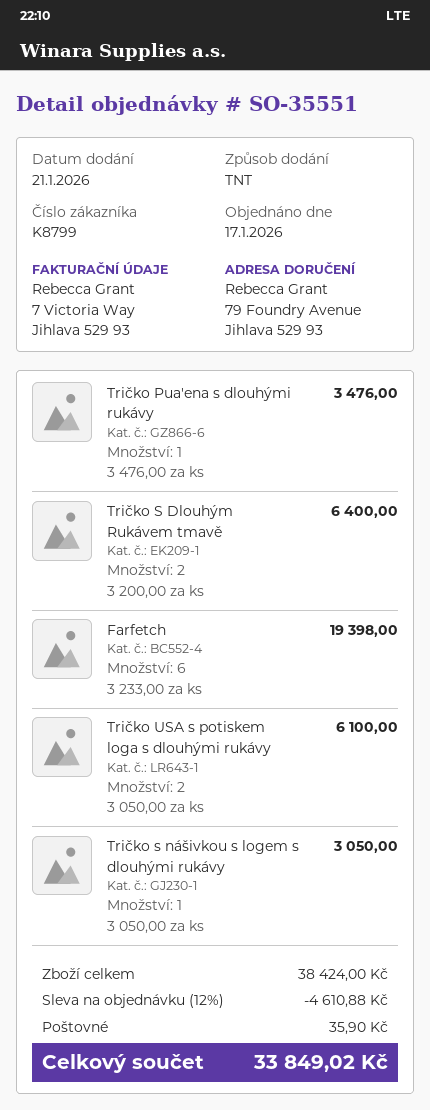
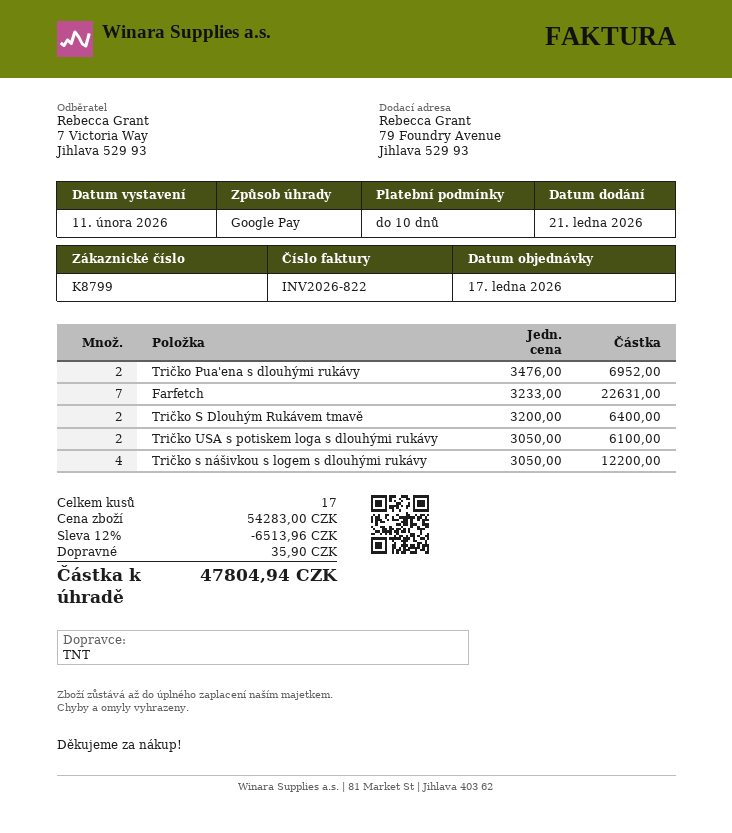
Tričko Pua'ena s dlouhými rukávy: 1 x 3476.00 = 3476.00 -> 2 x 3476.00 = 6952.00
Farfetch: 6 x 3233.00 = 19398.00 -> 7 x 3233.00 = 22631.00
Tričko s nášivkou s logem s dlouhými rukávy: 1 x 3050.00 = 3050.00 -> 4 x 3050.00 = 12200.00
subtotal: 38424.00 -> 54283.00
discount: 12% = 4610.88 -> 12% = 6513.96
total: 33849.02 -> 47804.94

